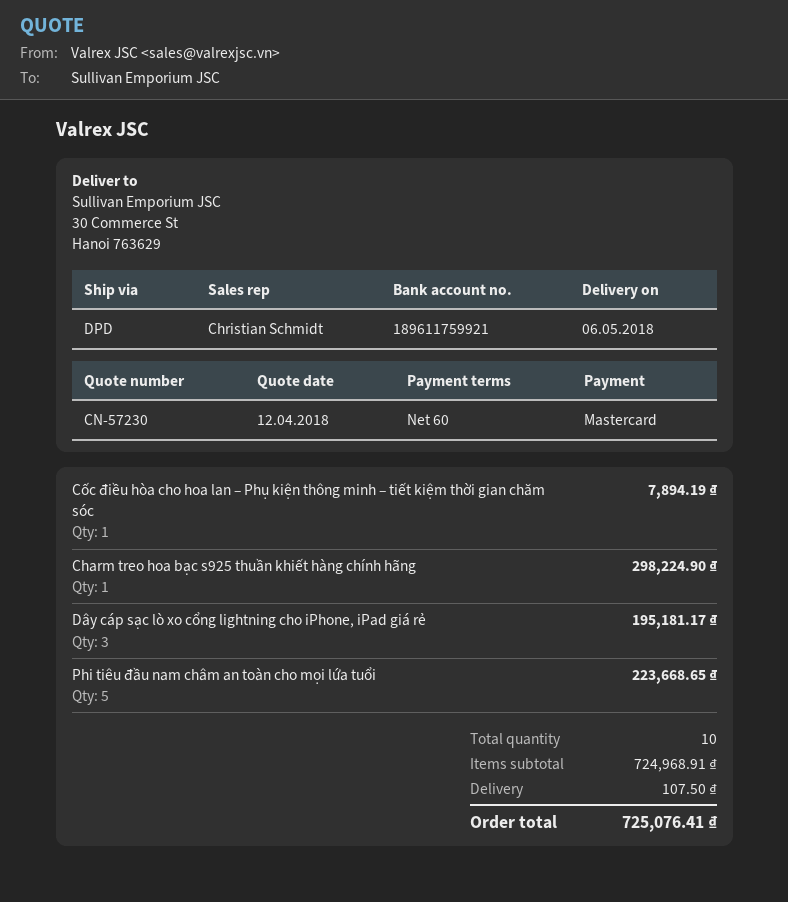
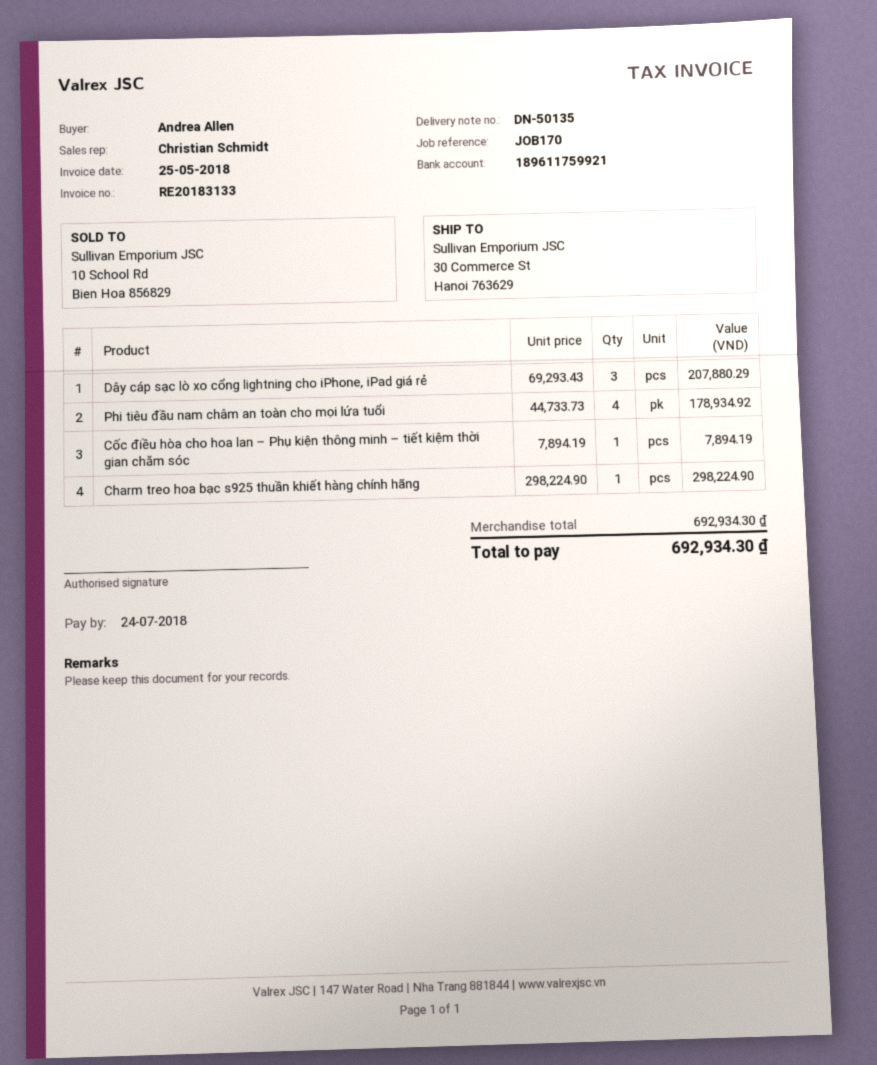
Dây cáp sạc lò xo cổng lightning cho iPhone, iPad giá rẻ: 3 for 195181.17 -> 3 for 207880.29
Phi tiêu đầu nam châm an toàn cho mọi lứa tuổi: 5 for 223668.65 -> 4 for 178934.92
subtotal: 724968.91 -> 692934.30
shipping: 107.50 -> none
total: 725076.41 -> 692934.30

